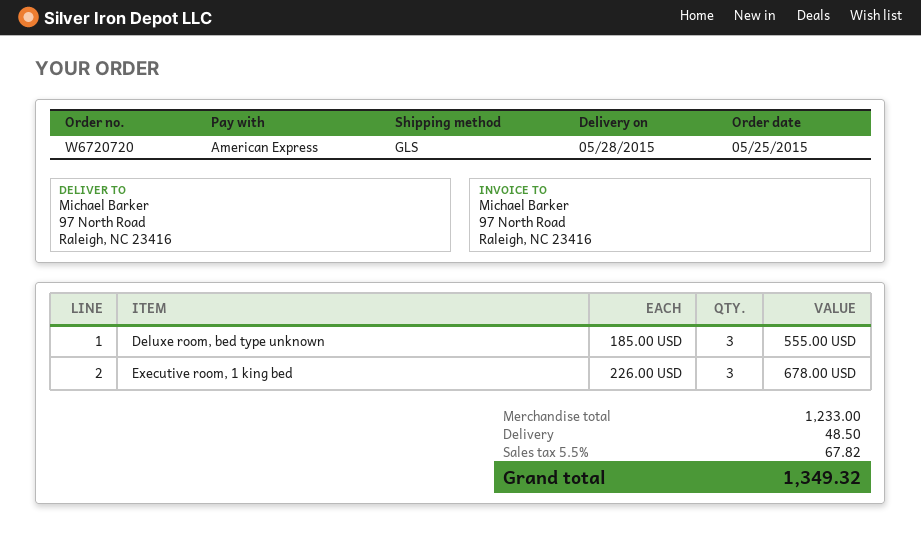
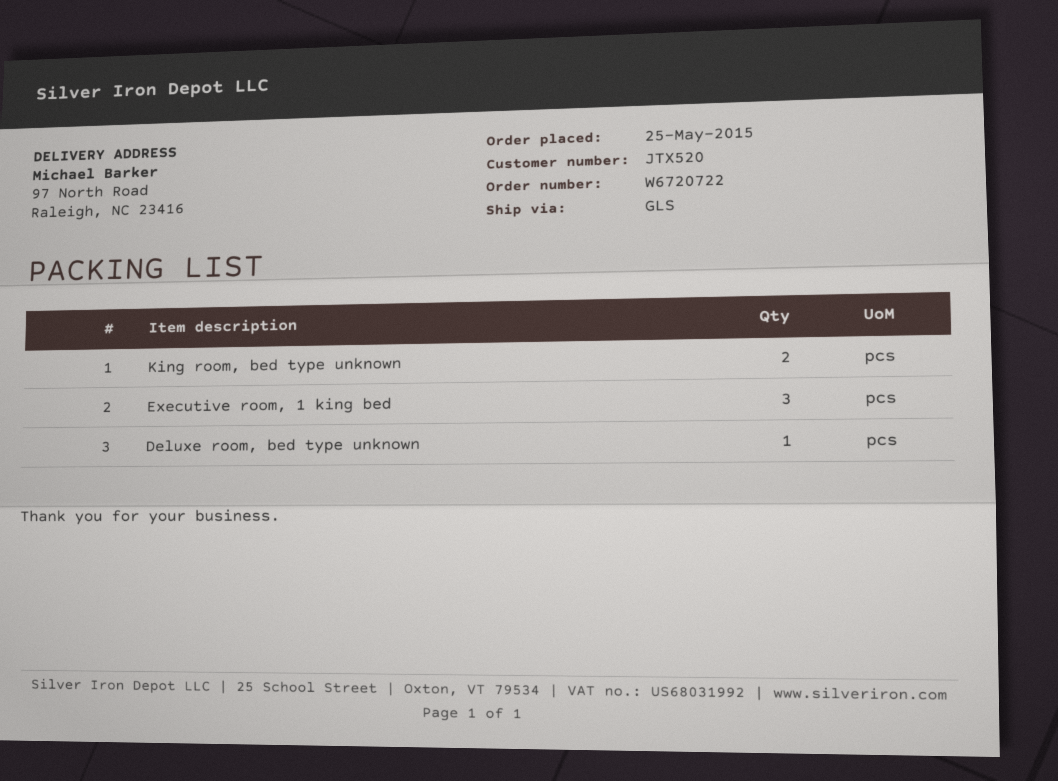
order number: W6720720 -> W6720722
Deluxe room, bed type unknown: 3 -> 1
King room, bed type unknown: none -> 2

